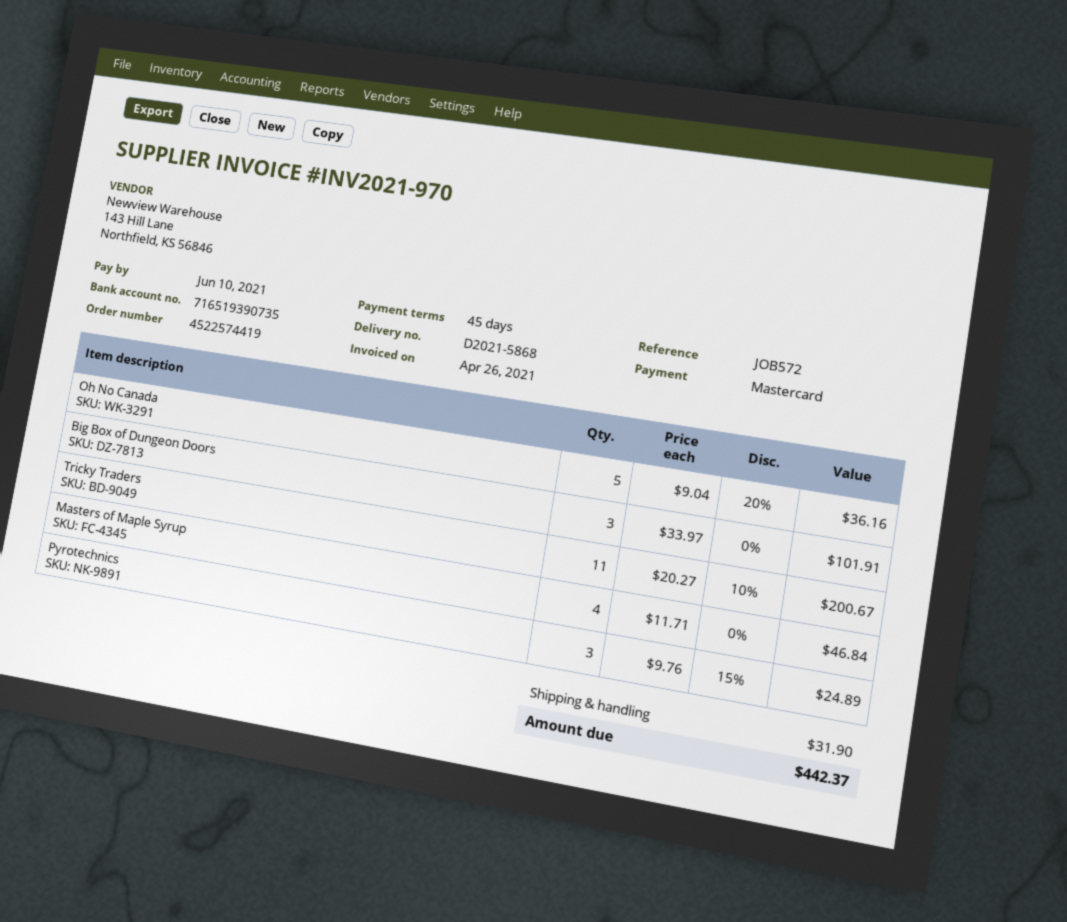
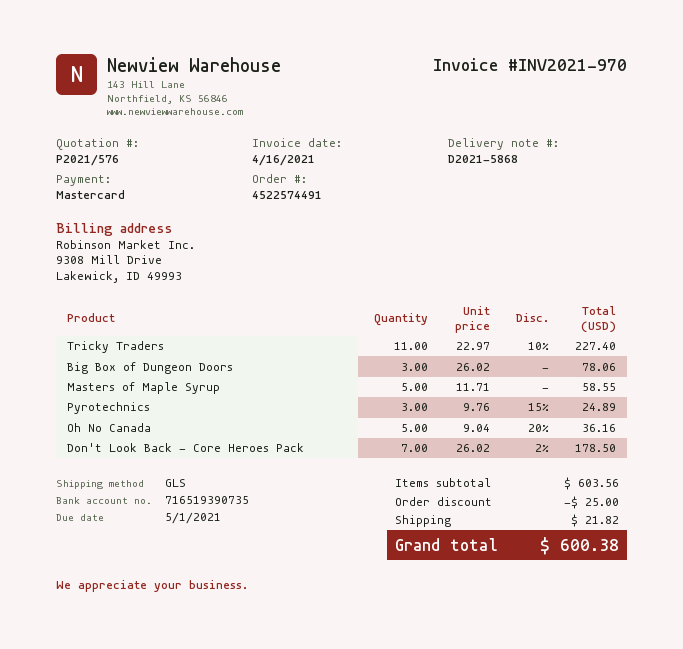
order number: 4522574419 -> 4522574491
invoice date: 2021-04-26 -> 2021-04-16
due date: 2021-06-10 -> 2021-05-01
Big Box of Dungeon Doors: 3 x 33.97 = 101.91 -> 3 x 26.02 = 78.06
Tricky Traders: 11 x 20.27 - 10% = 200.67 -> 11 x 22.97 - 10% = 227.40
Masters of Maple Syrup: 4 x 11.71 = 46.84 -> 5 x 11.71 = 58.55
Don't Look Back - Core Heroes Pack: none -> 7 x 26.02 - 2% = 178.50
discount: none -> 25.00
shipping: 31.90 -> 21.82
total: 442.37 -> 600.38

